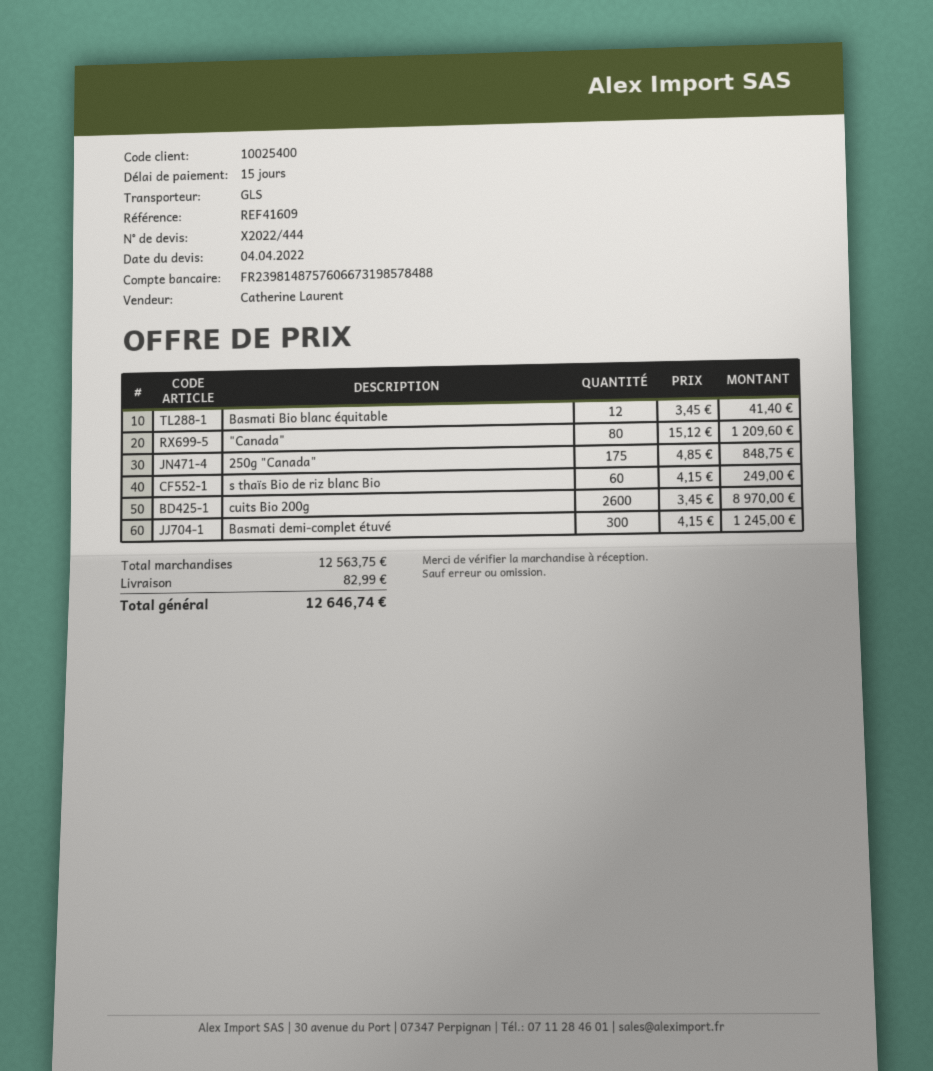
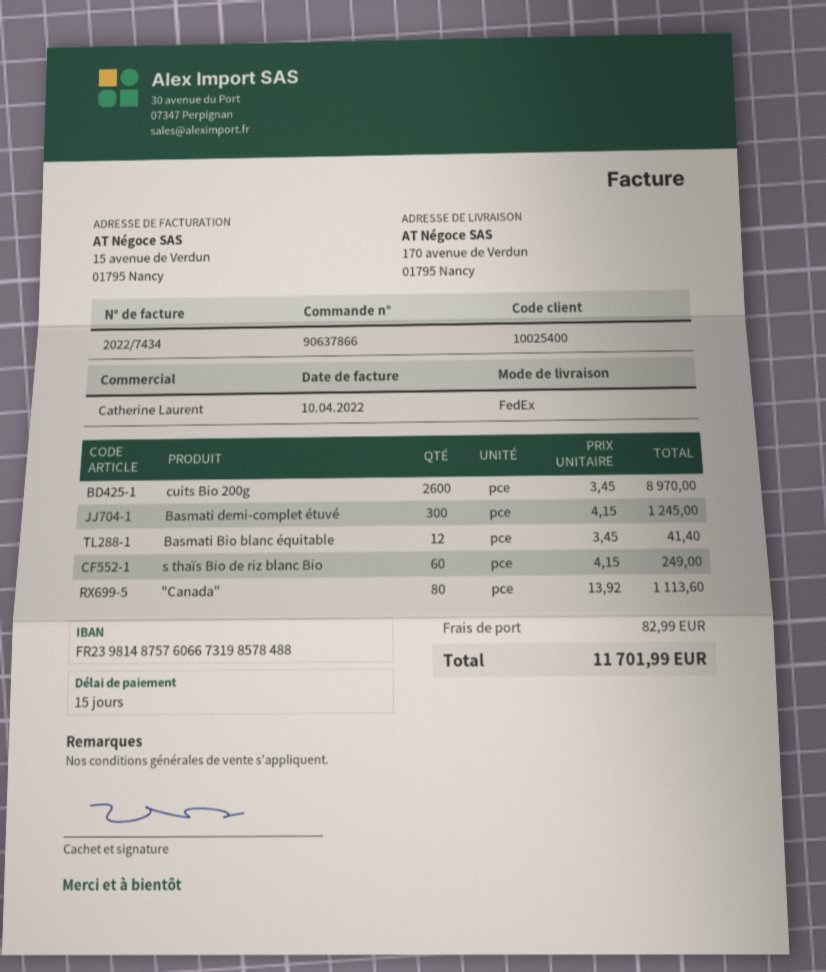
shipping method: GLS -> FedEx
"Canada": 80 x 15.12 = 1209.60 -> 80 x 13.92 = 1113.60
250g "Canada": 175 x 4.85 = 848.75 -> none
total: 12646.74 -> 11701.99

